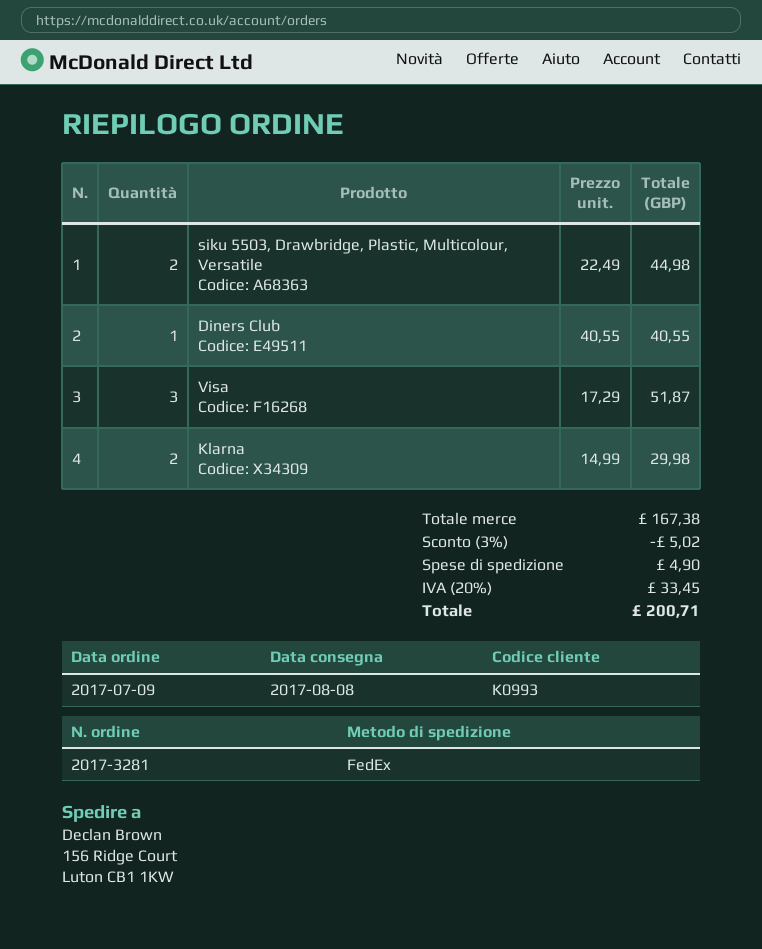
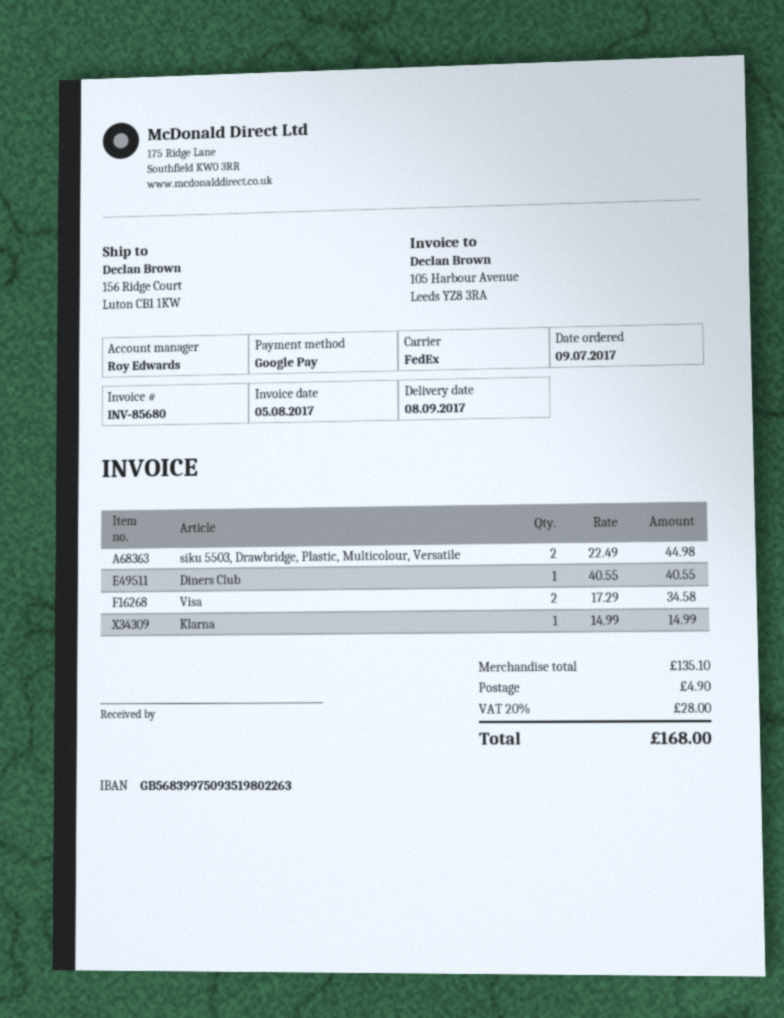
delivery date: 2017-08-08 -> 2017-09-08
Visa: 3 x 17.29 = 51.87 -> 2 x 17.29 = 34.58
Klarna: 2 x 14.99 = 29.98 -> 1 x 14.99 = 14.99
subtotal: 167.38 -> 135.10
discount: 3% = 5.02 -> none
tax: 20% = 33.45 -> 20% = 28.00
total: 200.71 -> 168.00

